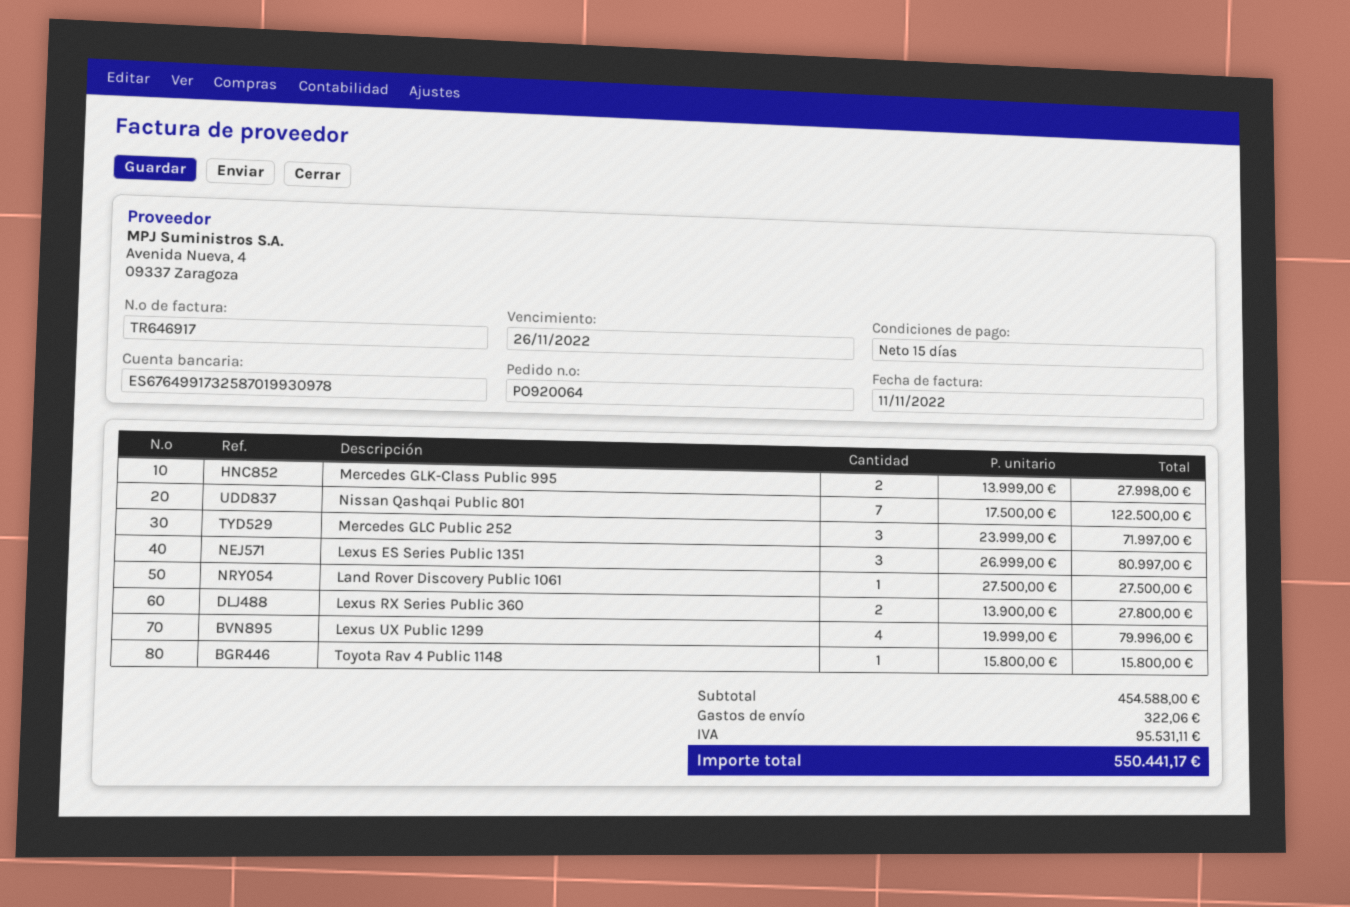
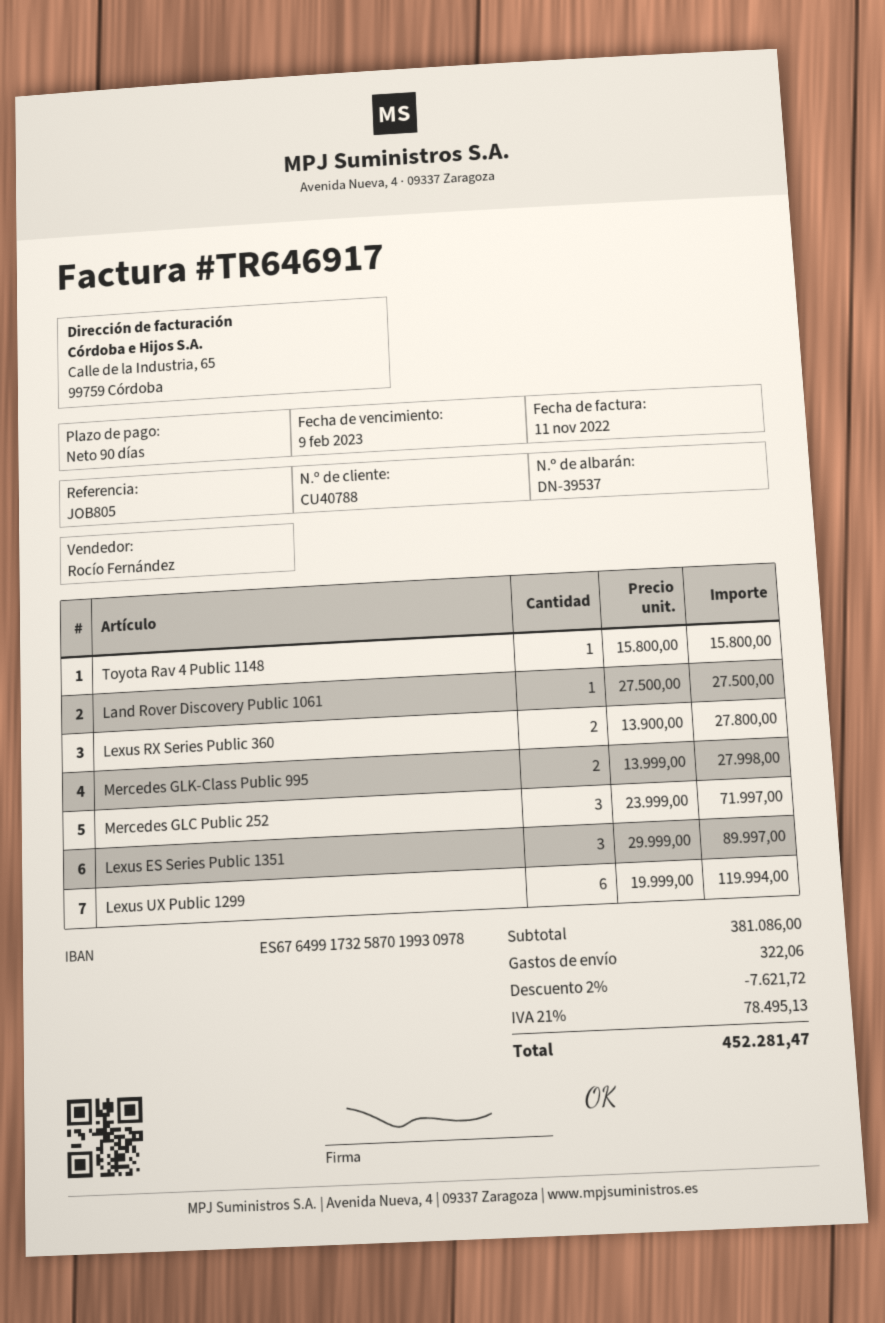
payment terms: 15 days -> 90 days
due date: 2022-11-26 -> 2023-02-09
Nissan Qashqai Public 801: 7 x 17500.00 = 122500.00 -> none
Lexus ES Series Public 1351: 3 x 26999.00 = 80997.00 -> 3 x 29999.00 = 89997.00
Lexus UX Public 1299: 4 x 19999.00 = 79996.00 -> 6 x 19999.00 = 119994.00
subtotal: 454588.00 -> 381086.00
discount: none -> 2% = 7621.72
tax: 95531.11 -> 78495.13
total: 550441.17 -> 452281.47

